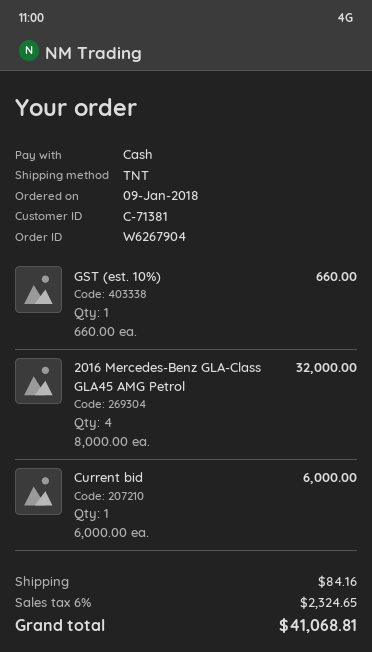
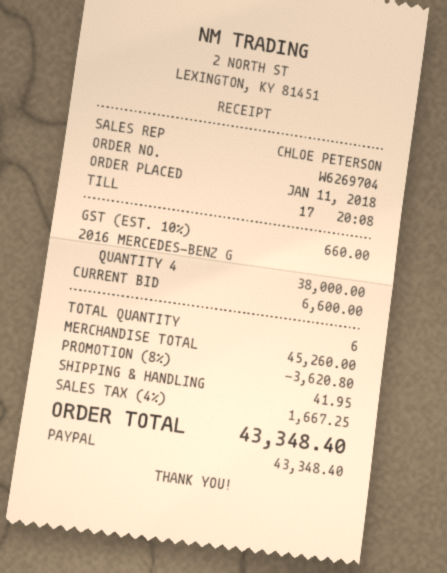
order number: W6267904 -> W6269704
order date: 2018-01-09 -> 2018-01-11
payment method: cash -> PayPal
2016 Mercedes-Benz GLA-Class GLA45 AMG Petrol: 4 for 32000.00 -> 4 for 38000.00
Current bid: 1 for 6000.00 -> 1 for 6600.00
discount: none -> 8% = 3620.80
shipping: 84.16 -> 41.95
tax: 6% = 2324.65 -> 4% = 1667.25
total: 41068.81 -> 43348.40

